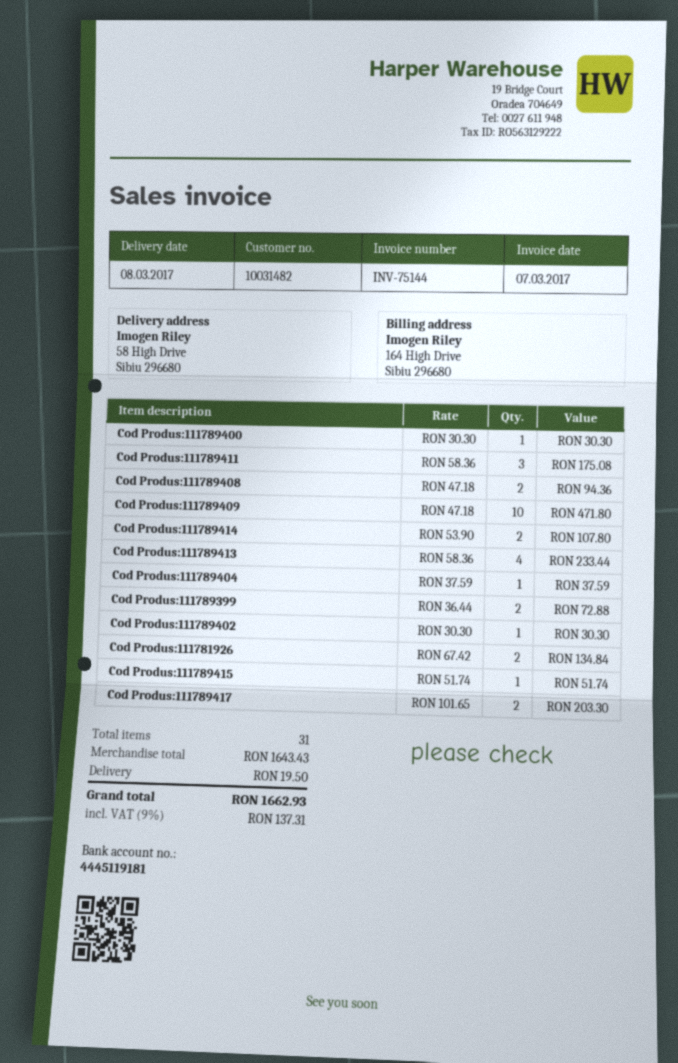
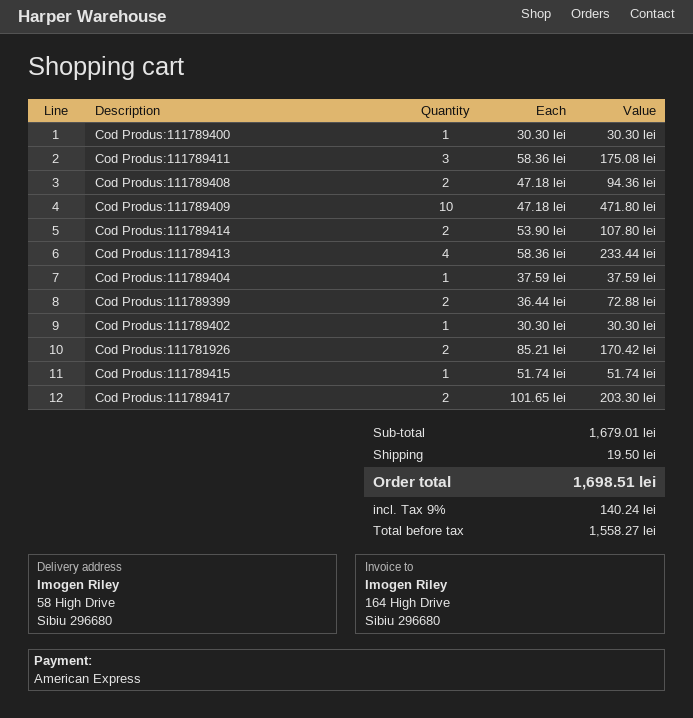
Cod Produs:111781926: 2 x 67.42 = 134.84 -> 2 x 85.21 = 170.42
subtotal: 1643.43 -> 1679.01
tax: 9% = 137.31 -> 9% = 140.24
total: 1662.93 -> 1698.51

